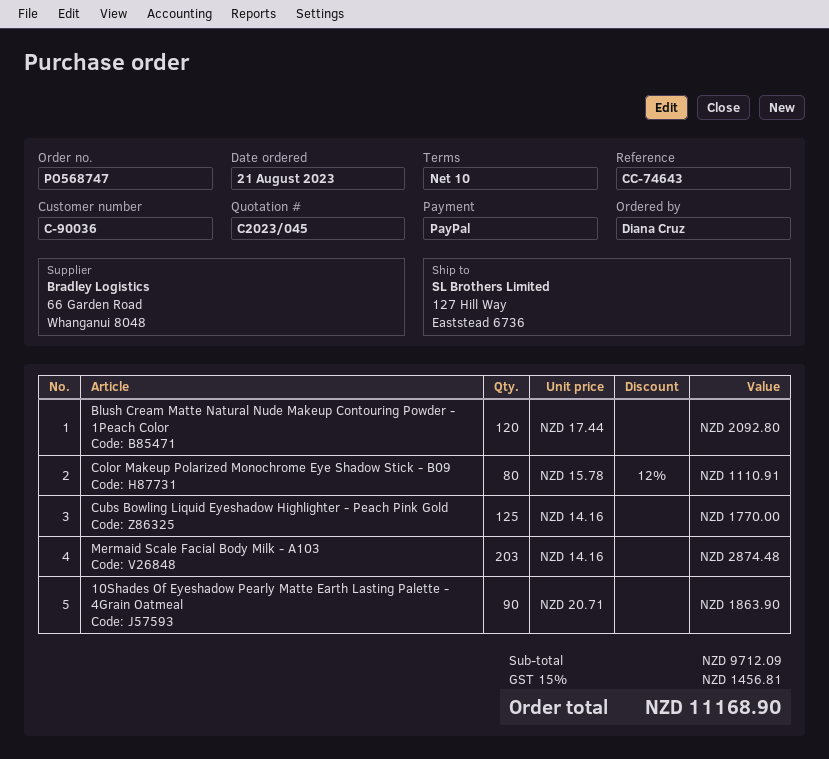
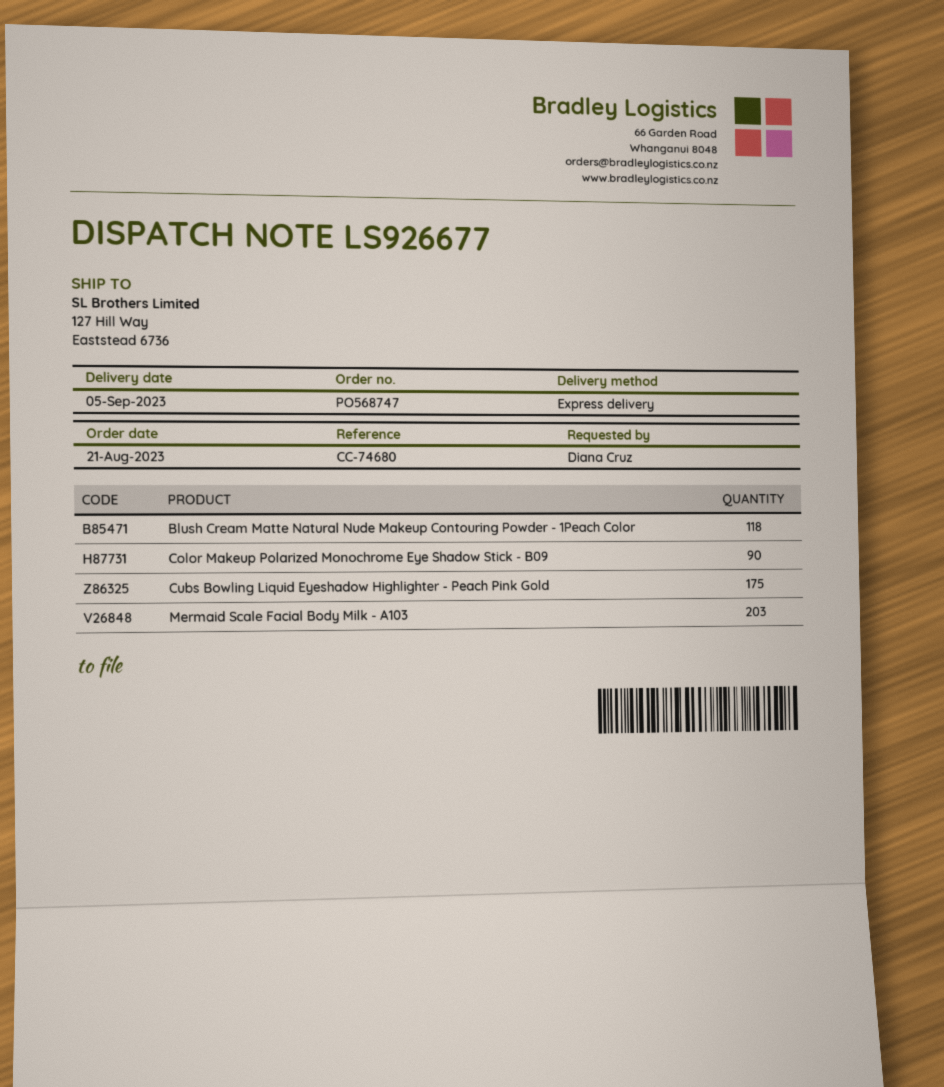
reference: CC-74643 -> CC-74680
Blush Cream Matte Natural Nude Makeup Contouring Powder - 1Peach Color: 120 -> 118
Color Makeup Polarized Monochrome Eye Shadow Stick - B09: 80 -> 90
Cubs Bowling Liquid Eyeshadow Highlighter - Peach Pink Gold: 125 -> 175
10Shades Of Eyeshadow Pearly Matte Earth Lasting Palette - 4Grain Oatmeal: 90 -> none

